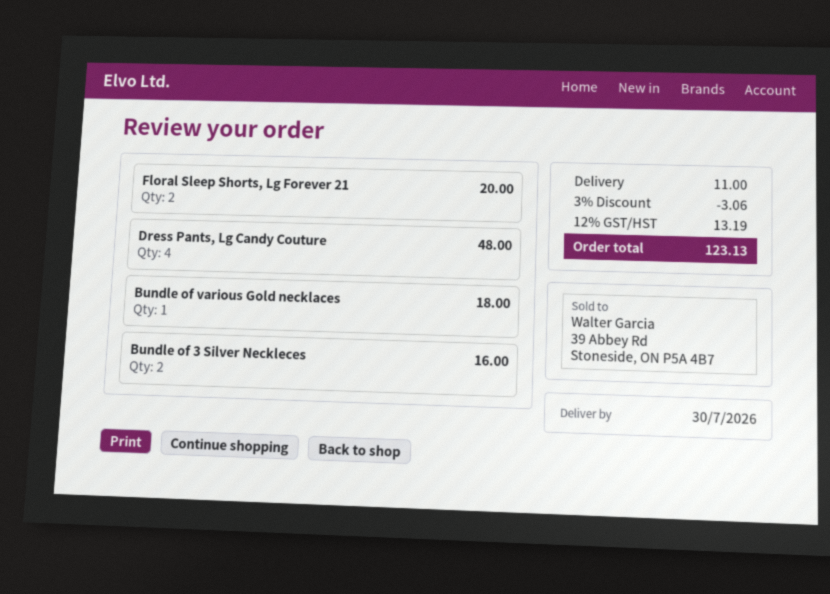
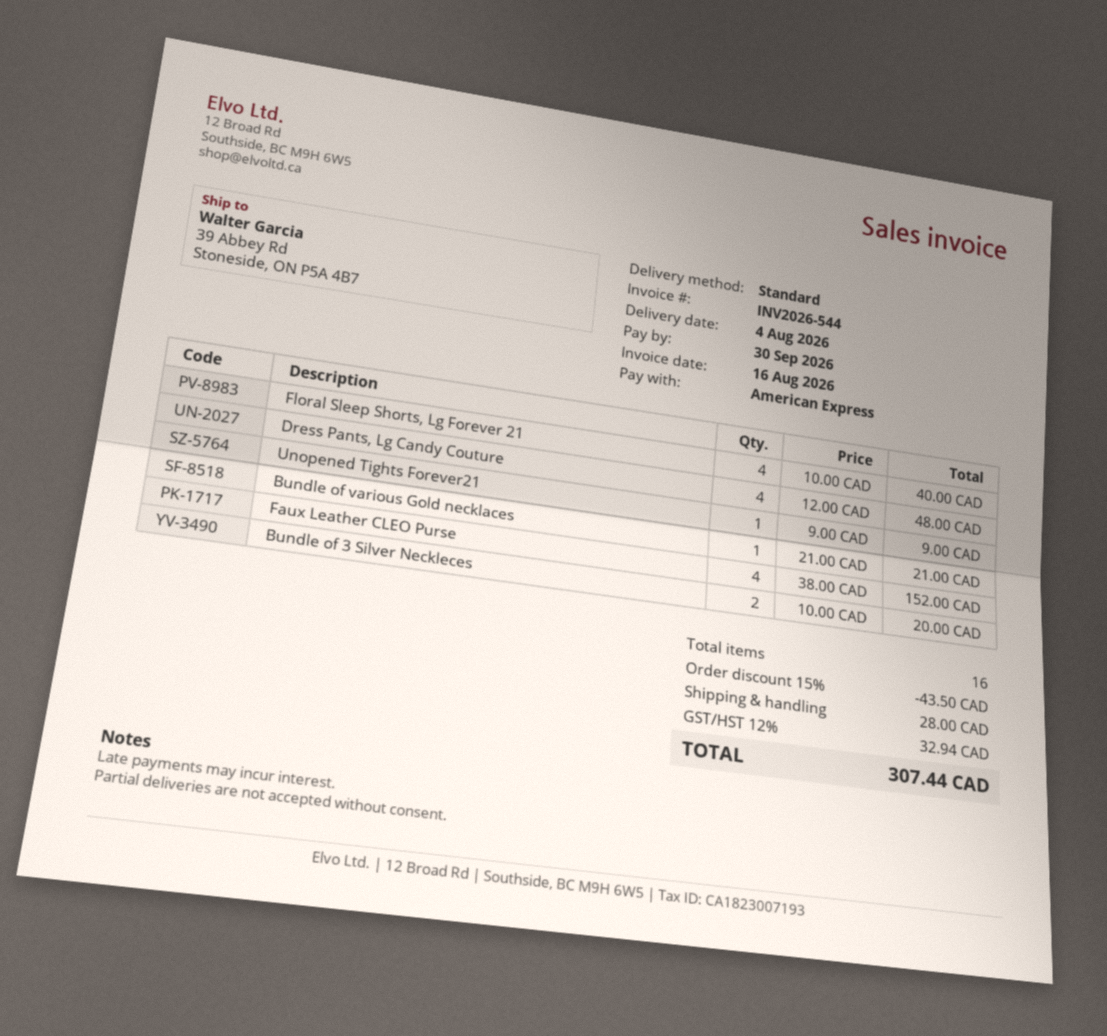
delivery date: 2026-07-30 -> 2026-08-04
Floral Sleep Shorts, Lg Forever 21: 2 for 20.00 -> 4 for 40.00
Bundle of various Gold necklaces: 1 for 18.00 -> 1 for 21.00
Bundle of 3 Silver Neckleces: 2 for 16.00 -> 2 for 20.00
Unopened Tights Forever21: none -> 1 for 9.00
Faux Leather CLEO Purse: none -> 4 for 152.00
discount: 3% = 3.06 -> 15% = 43.50
shipping: 11.00 -> 28.00
tax: 12% = 13.19 -> 12% = 32.94
total: 123.13 -> 307.44

